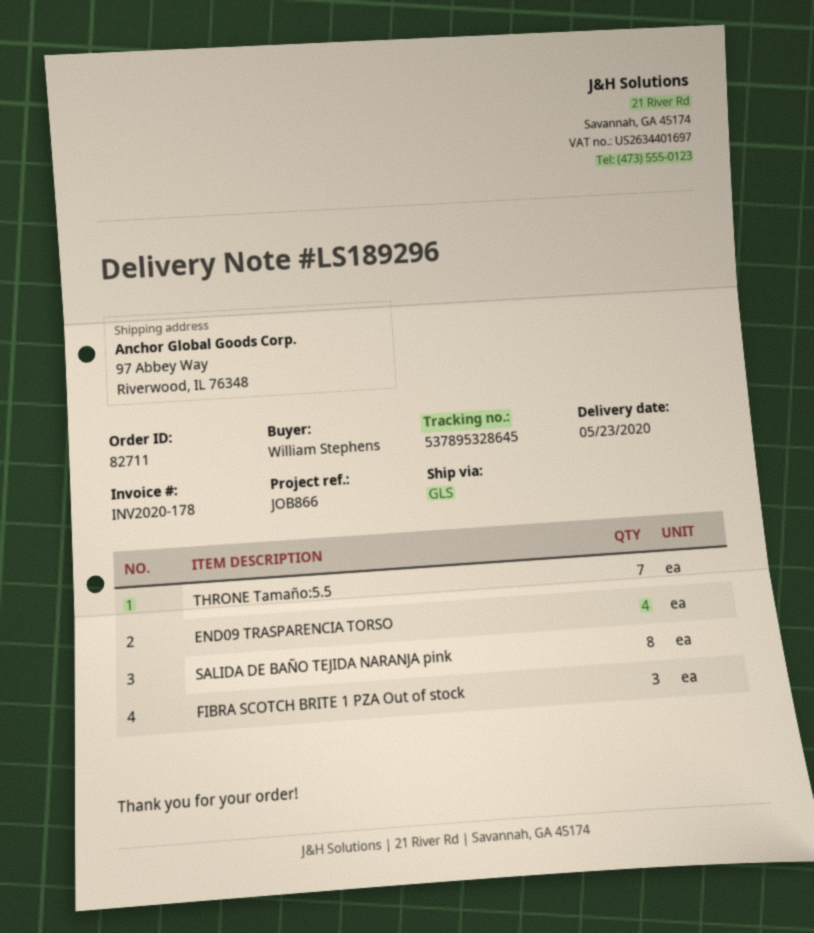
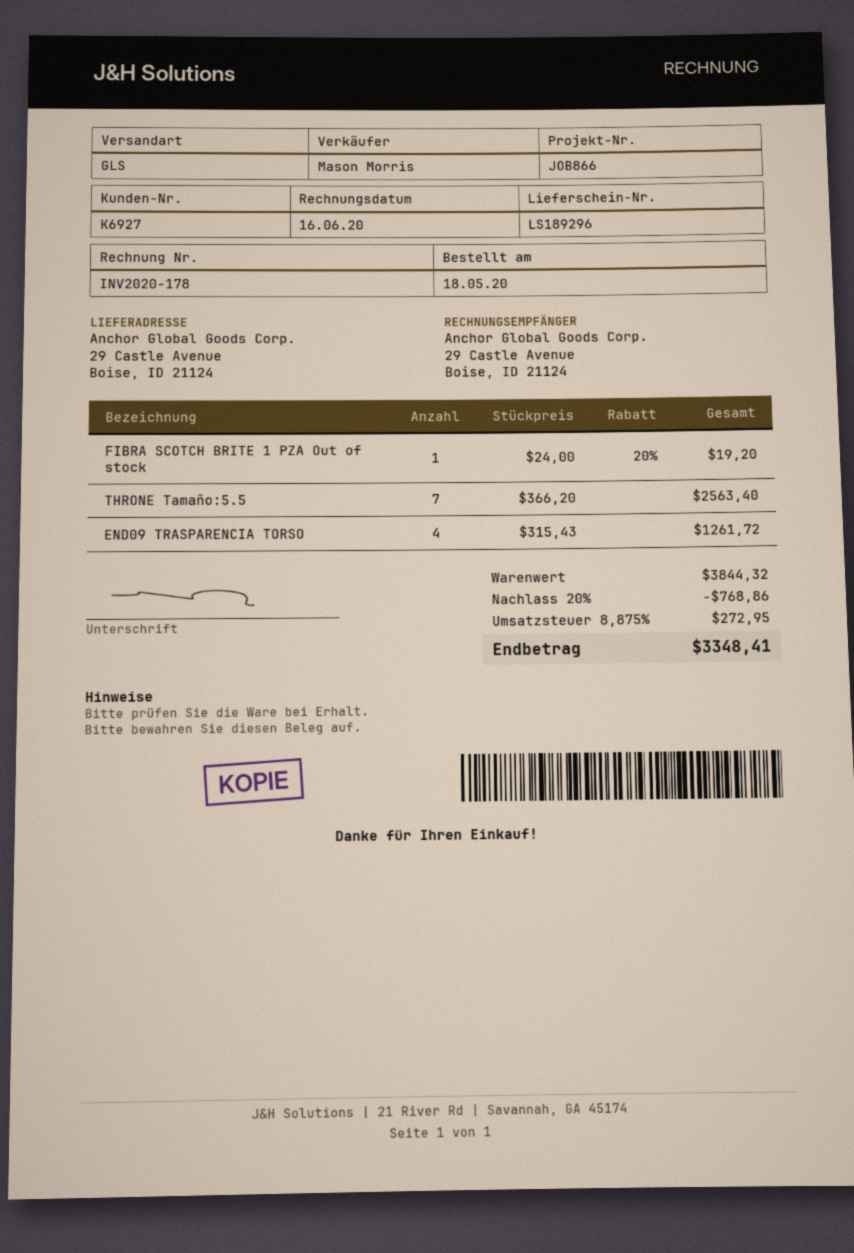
ship to: 97 Abbey Way, Riverwood, IL 76348 -> 29 Castle Avenue, Boise, ID 21124
SALIDA DE BAÑO TEJIDA NARANJA pink: 8 -> none
FIBRA SCOTCH BRITE 1 PZA Out of stock: 3 -> 1

